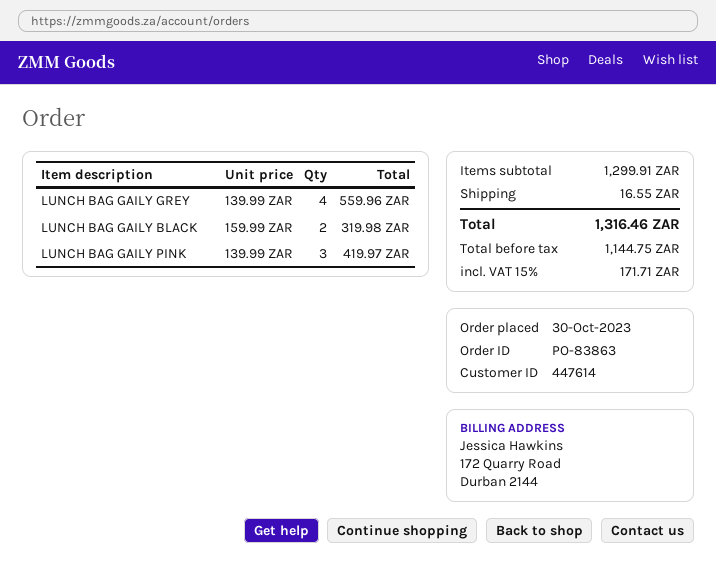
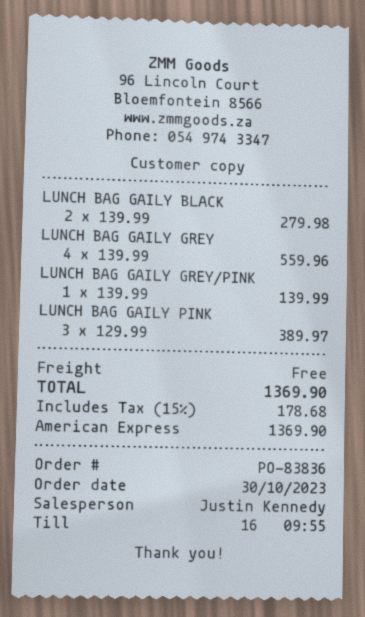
order number: PO-83863 -> PO-83836
LUNCH BAG GAILY BLACK: 2 x 159.99 = 319.98 -> 2 x 139.99 = 279.98
LUNCH BAG GAILY PINK: 3 x 139.99 = 419.97 -> 3 x 129.99 = 389.97
LUNCH BAG GAILY GREY/PINK: none -> 1 x 139.99 = 139.99
shipping: 16.55 -> 0.00
tax: 15% = 171.71 -> 15% = 178.68
total: 1316.46 -> 1369.90

